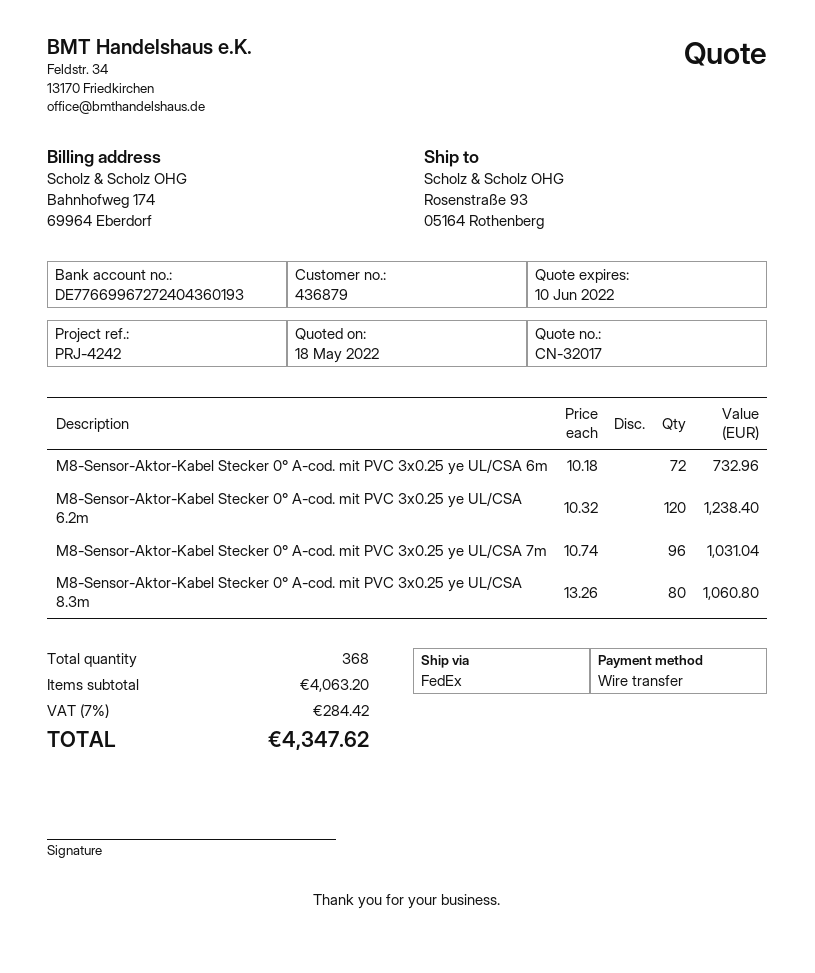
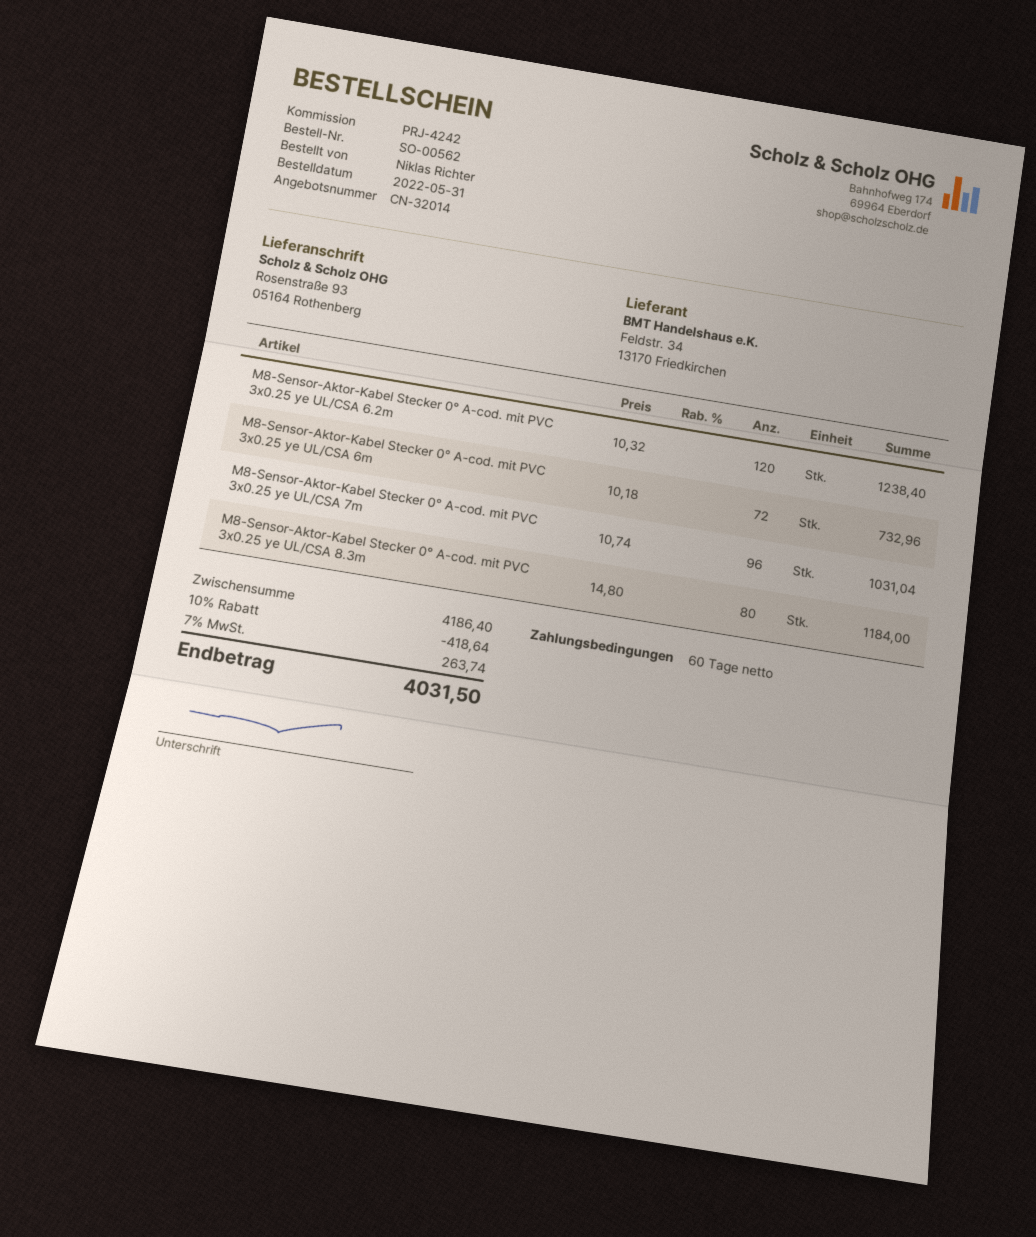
quote number: CN-32017 -> CN-32014
M8-Sensor-Aktor-Kabel Stecker 0° A-cod. mit PVC 3x0.25 ye UL/CSA 8.3m: 80 x 13.26 = 1060.80 -> 80 x 14.80 = 1184.00
subtotal: 4063.20 -> 4186.40
discount: none -> 10% = 418.64
tax: 7% = 284.42 -> 7% = 263.74
total: 4347.62 -> 4031.50

